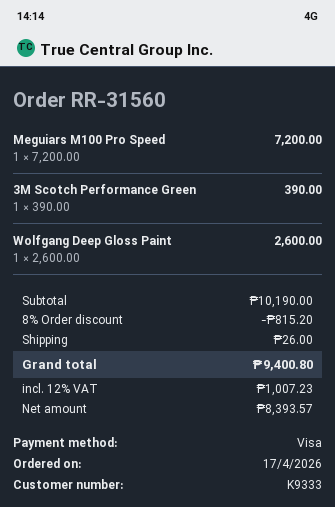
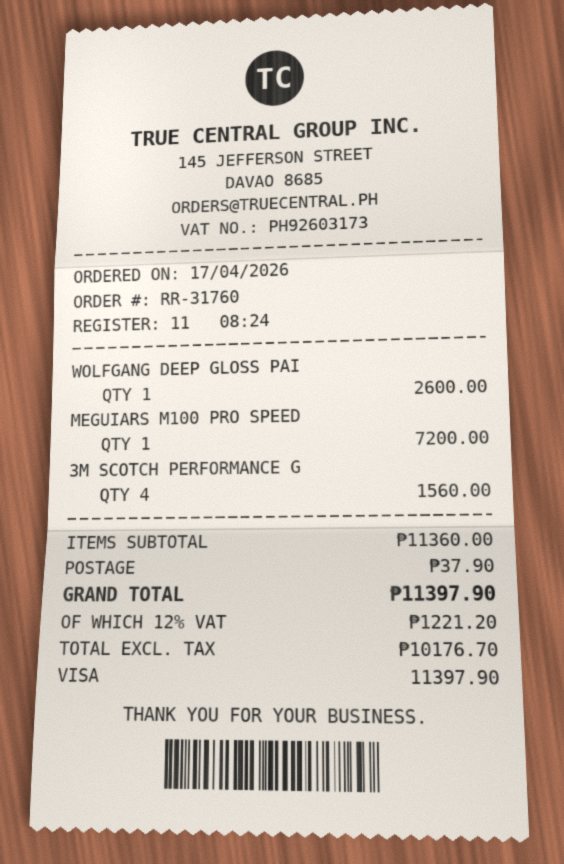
order number: RR-31560 -> RR-31760
3M Scotch Performance Green: 1 for 390.00 -> 4 for 1560.00
subtotal: 10190.00 -> 11360.00
discount: 8% = 815.20 -> none
shipping: 26.00 -> 37.90
net: 8393.57 -> 10176.70
tax: 12% = 1007.23 -> 12% = 1221.20
total: 9400.80 -> 11397.90

